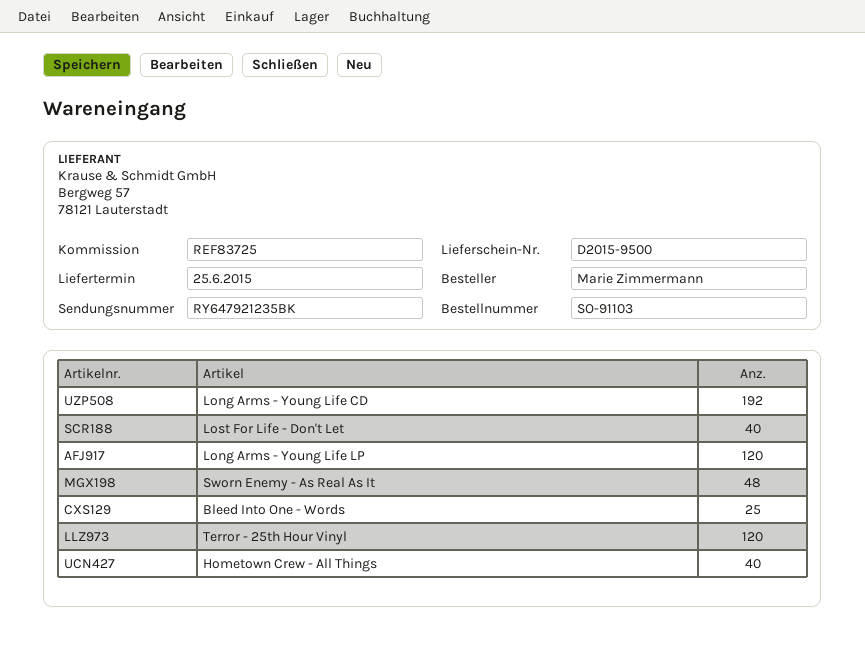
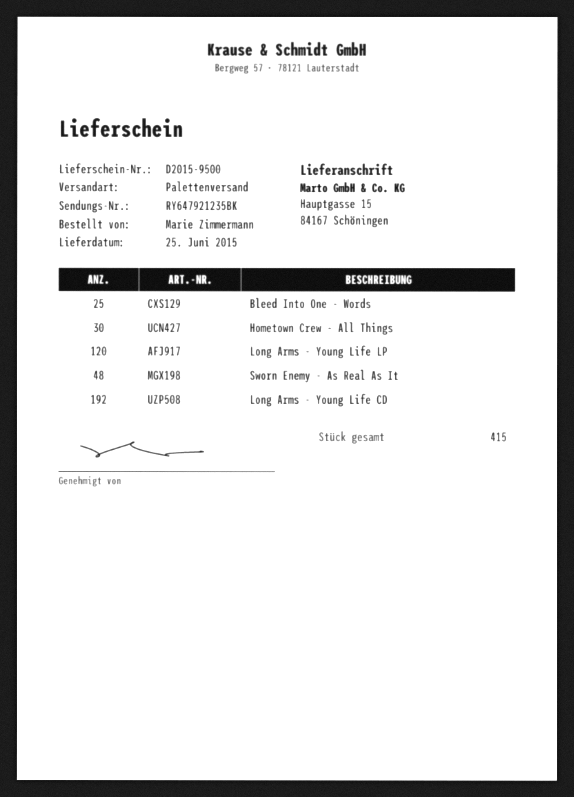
Lost For Life - Don't Let: 40 -> none
Terror - 25th Hour Vinyl: 120 -> none
Hometown Crew - All Things: 40 -> 30

